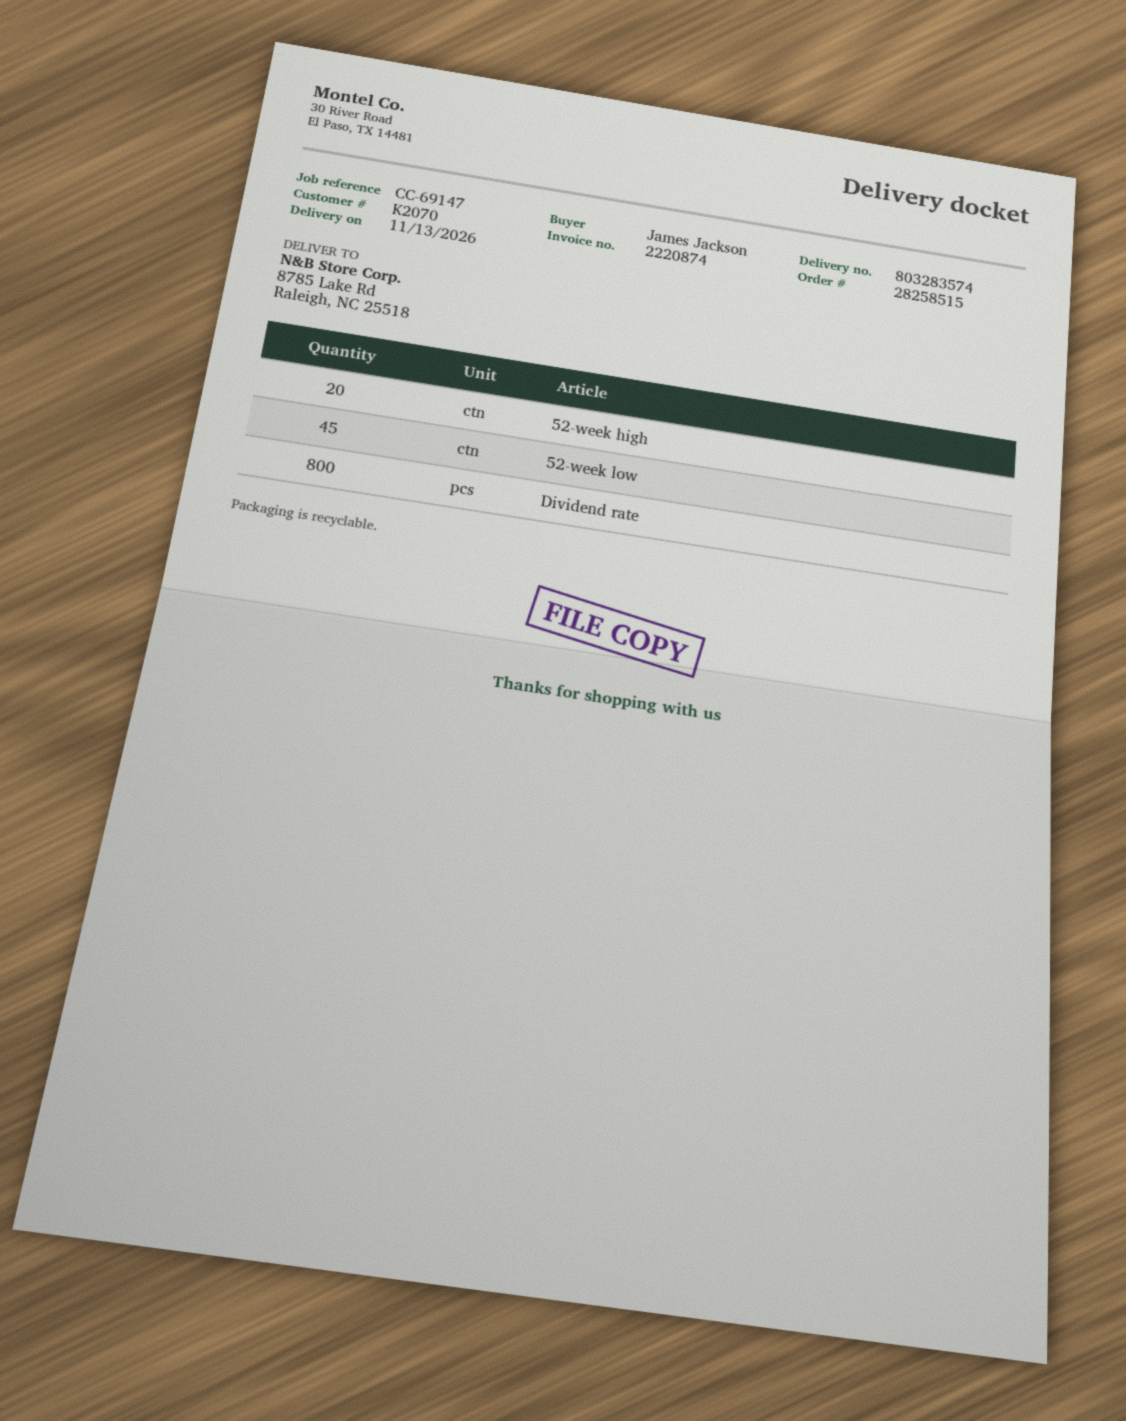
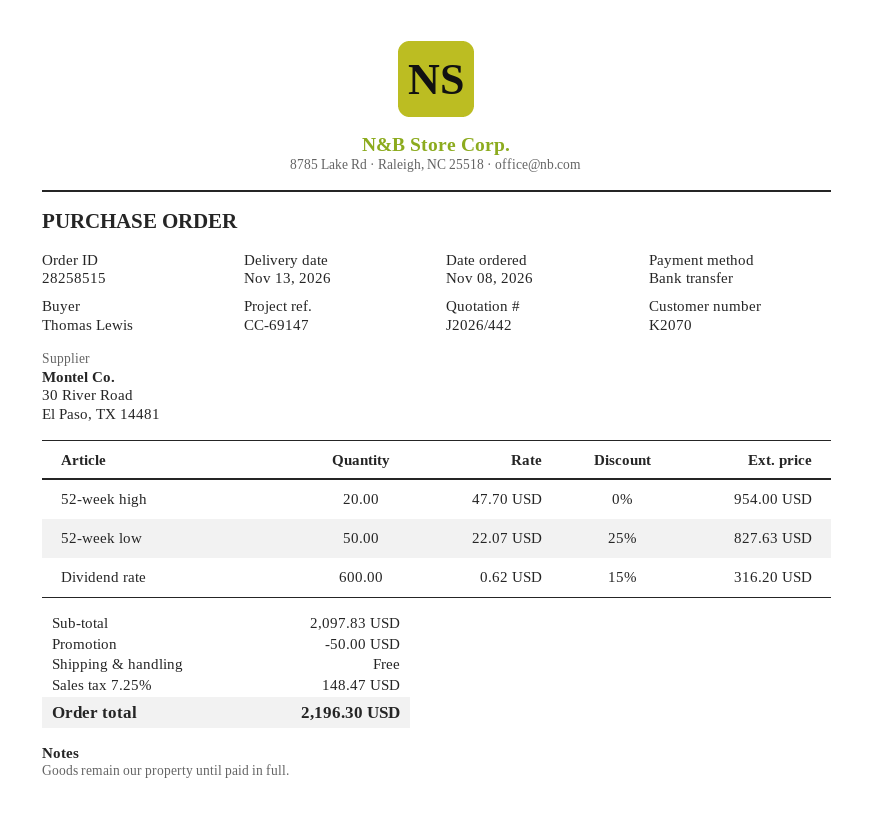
ordered by: James Jackson -> Thomas Lewis
52-week low: 45 -> 50
Dividend rate: 800 -> 600

